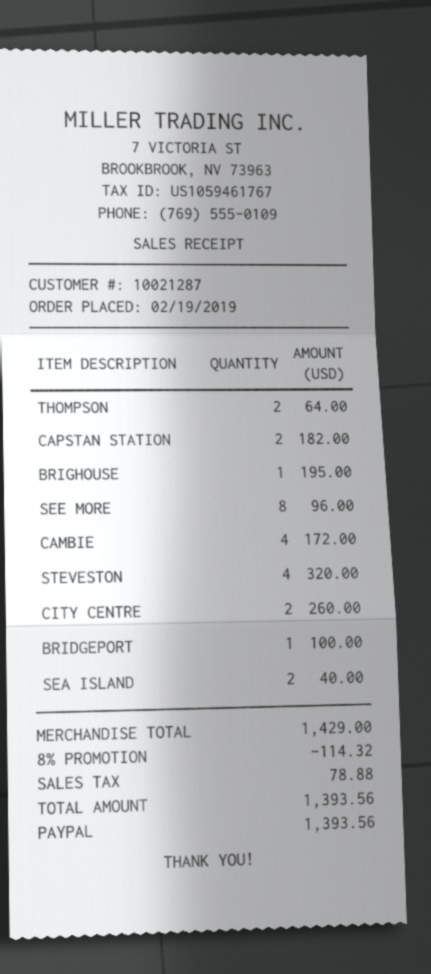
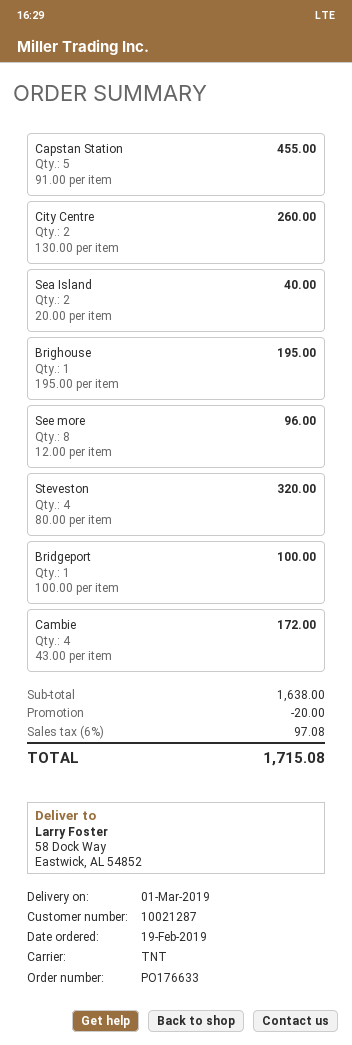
THOMPSON: 2 for 64.00 -> none
CAPSTAN STATION: 2 for 182.00 -> 5 for 455.00
subtotal: 1429.00 -> 1638.00
discount: 114.32 -> 20.00
tax: 78.88 -> 97.08
total: 1393.56 -> 1715.08

